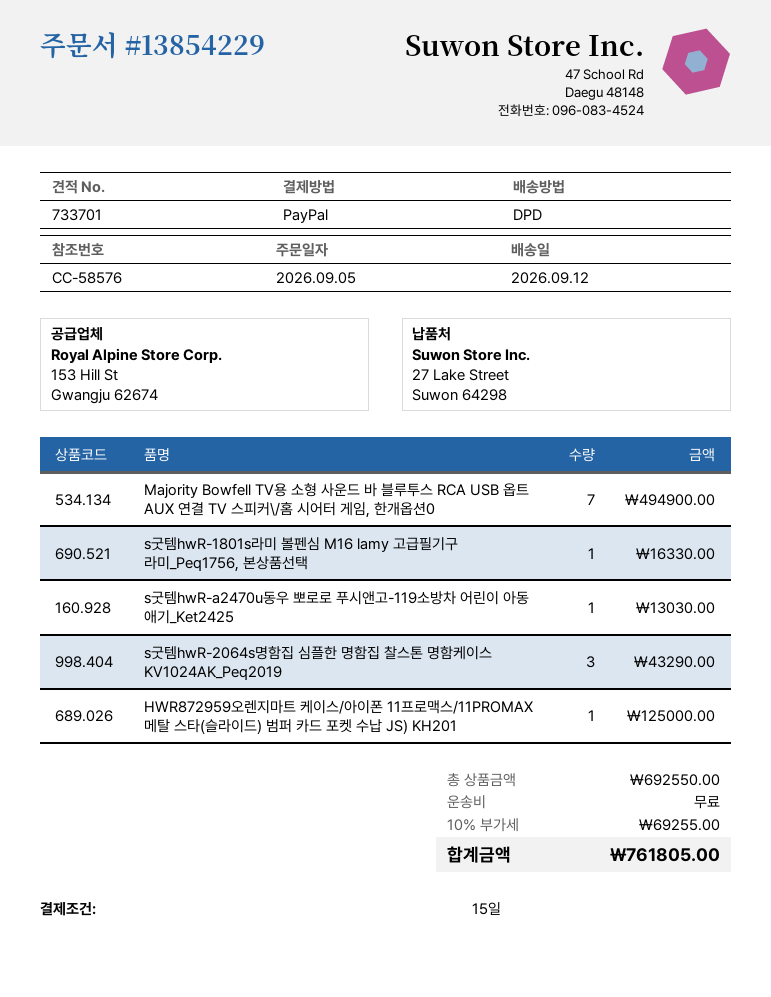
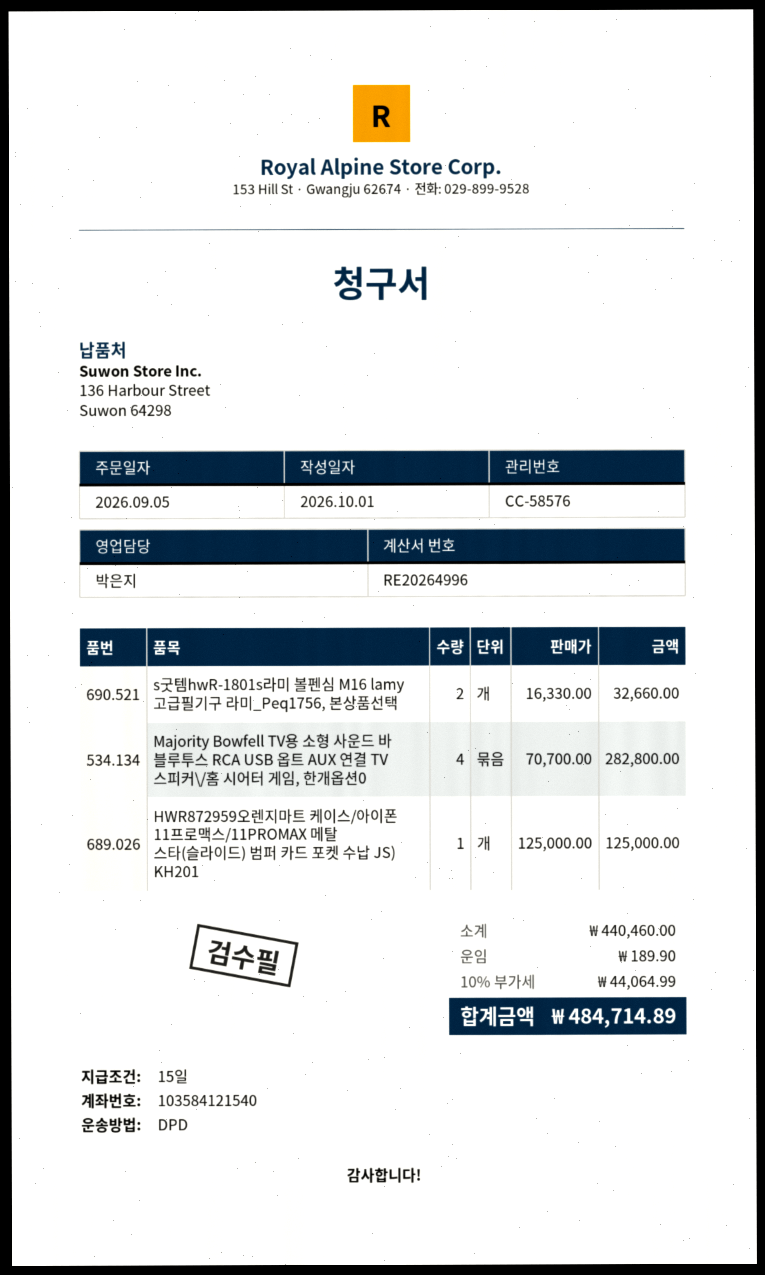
ship to: 27 Lake Street, Suwon 64298 -> 136 Harbour Street, Suwon 64298
Majority Bowfell TV용 소형 사운드 바 블루투스 RCA USB 옵트 AUX 연결 TV 스피커\/홈 시어터 게임, 한개옵션0: 7 for 494900.00 -> 4 for 282800.00
s굿템hwR-1801s라미 볼펜심 M16 lamy 고급필기구 라미_Peq1756, 본상품선택: 1 for 16330.00 -> 2 for 32660.00
s굿템hwR-a2470u동우 뽀로로 푸시앤고-119소방차 어린이 아동 애기_Ket2425: 1 for 13030.00 -> none
s굿템hwR-2064s명함집 심플한 명함집 찰스톤 명함케이스 KV1024AK_Peq2019: 3 for 43290.00 -> none
subtotal: 692550.00 -> 440460.00
shipping: 0.00 -> 189.90
tax: 10% = 69255.00 -> 10% = 44064.99
total: 761805.00 -> 484714.89

